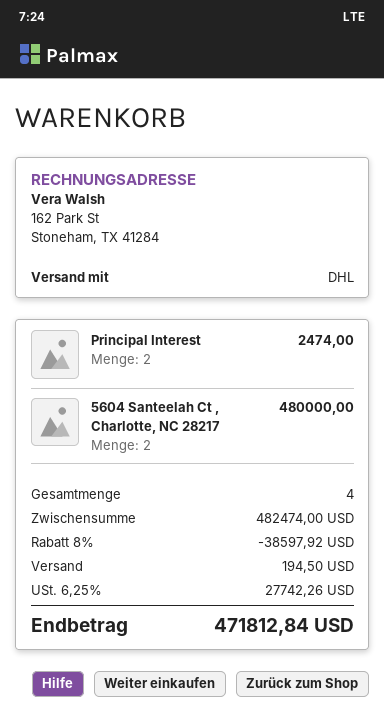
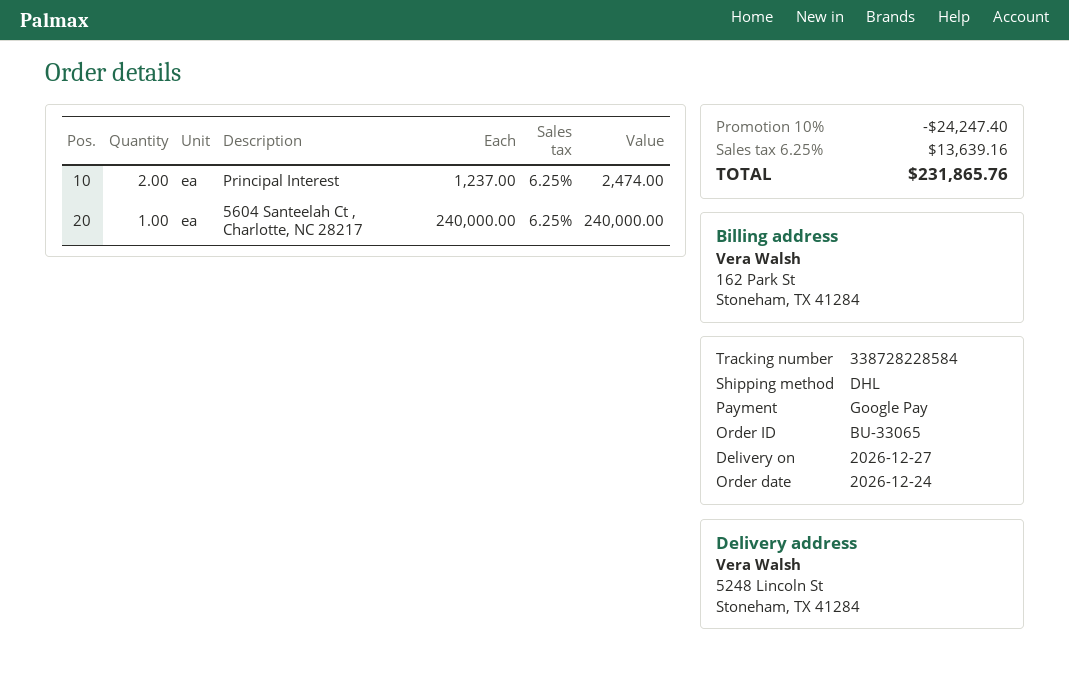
5604 Santeelah Ct , Charlotte, NC 28217: 2 for 480000.00 -> 1 for 240000.00
discount: 8% = 38597.92 -> 10% = 24247.40
shipping: 194.50 -> none
tax: 6.25% = 27742.26 -> 6.25% = 13639.16
total: 471812.84 -> 231865.76

